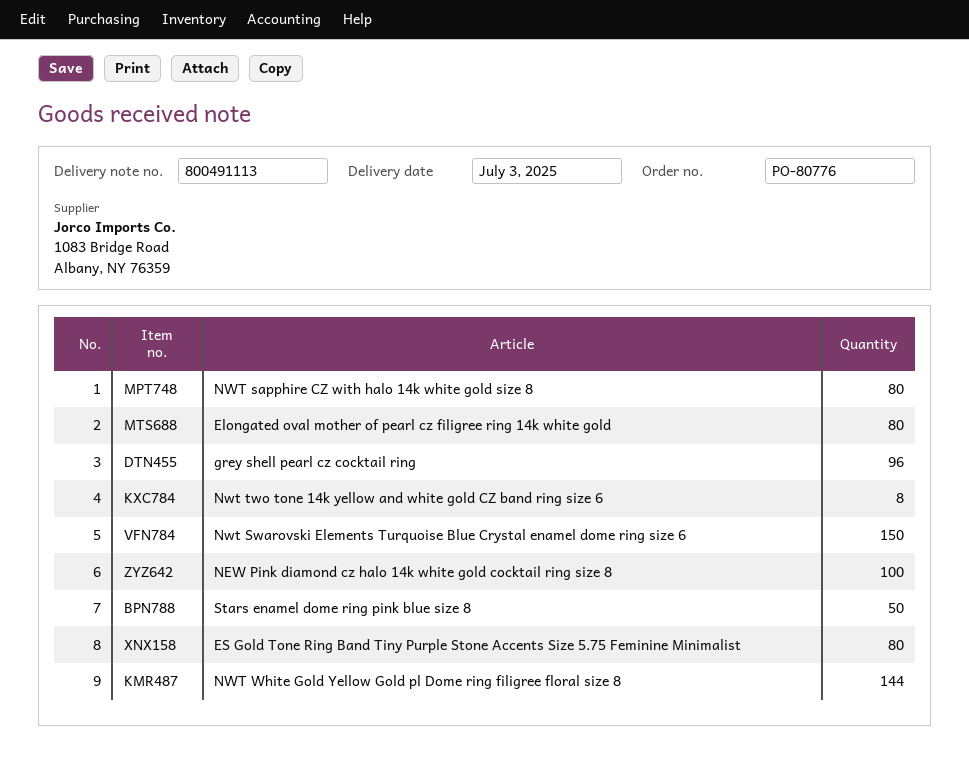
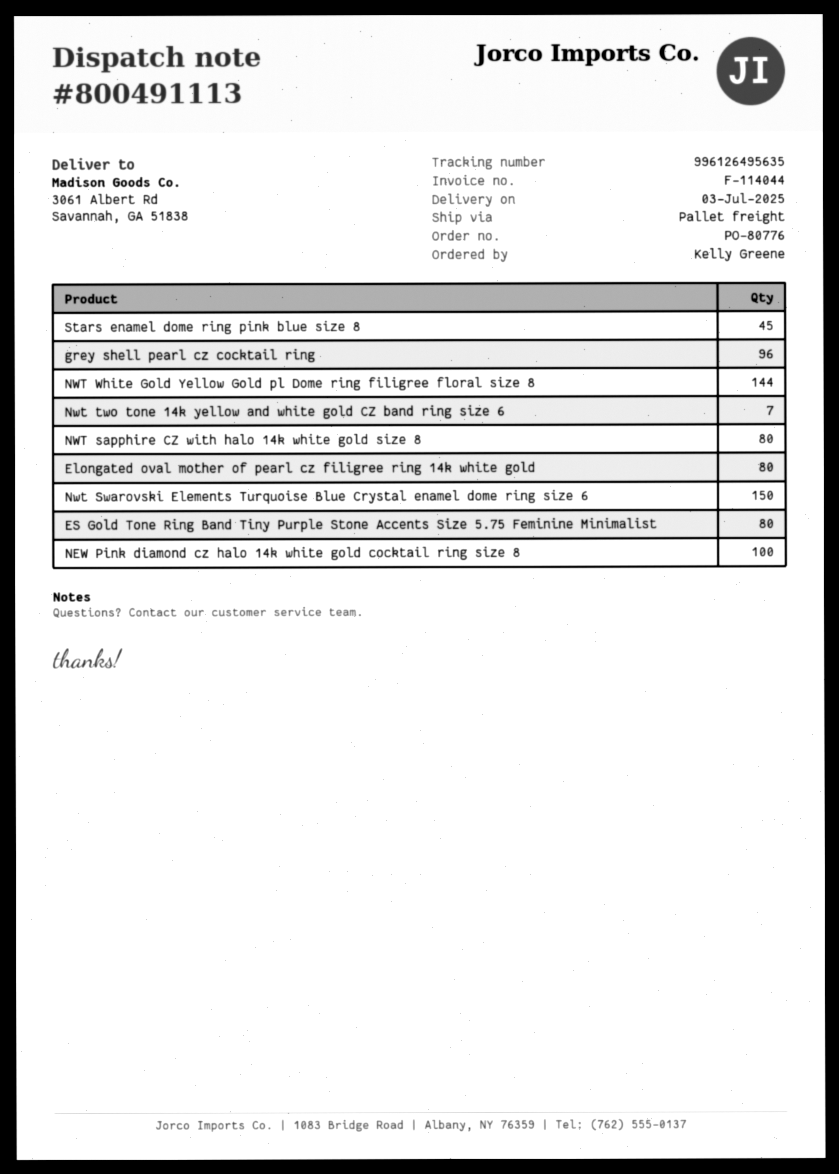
Nwt two tone 14k yellow and white gold CZ band ring size 6: 8 -> 7
Stars enamel dome ring pink blue size 8: 50 -> 45

